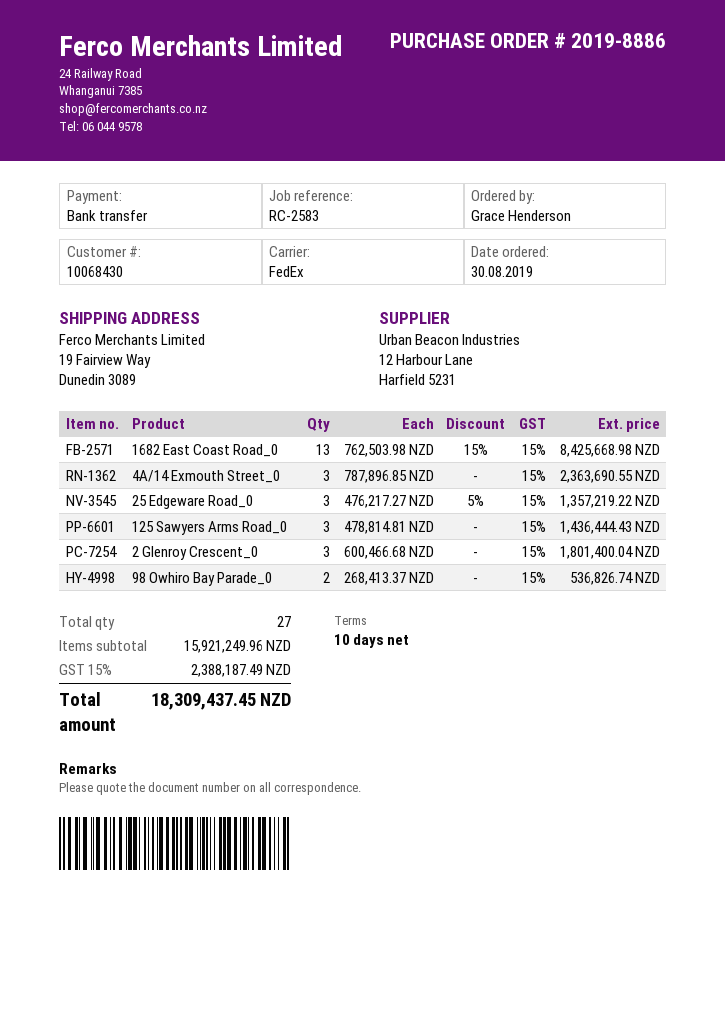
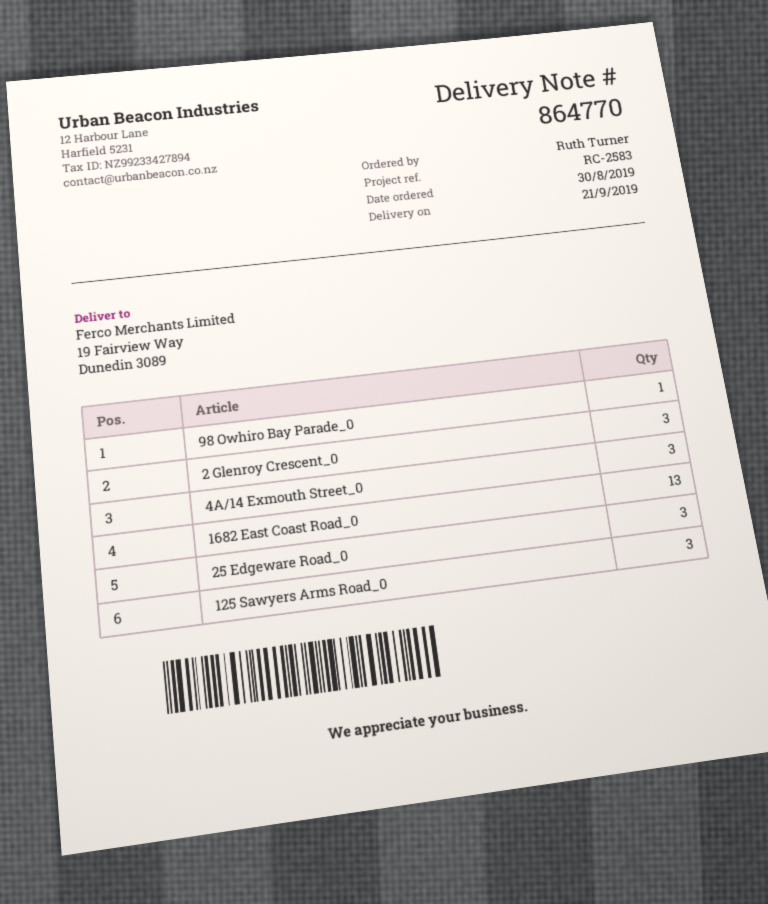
ordered by: Grace Henderson -> Ruth Turner
98 Owhiro Bay Parade_0: 2 -> 1

